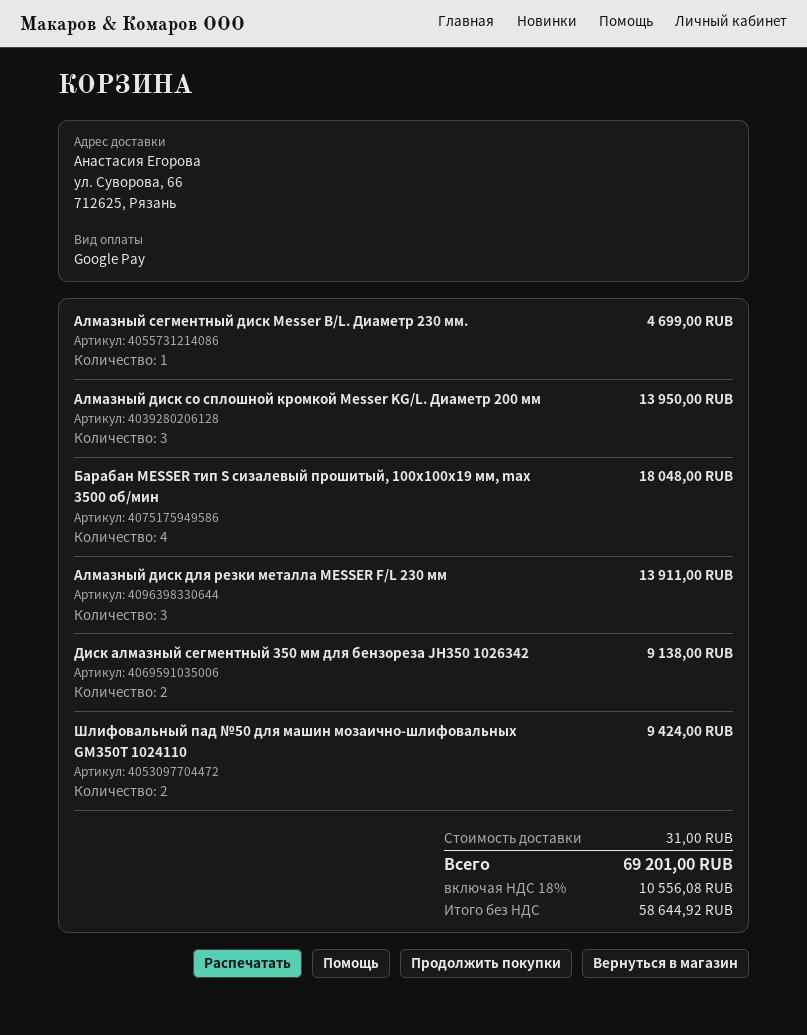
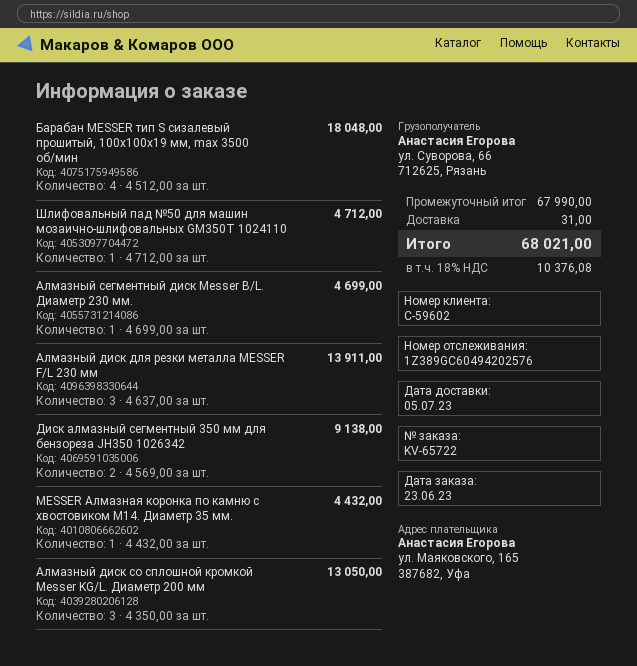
Алмазный диск со сплошной кромкой Messer KG/L. Диаметр 200 мм: 3 for 13950.00 -> 3 for 13050.00
Шлифовальный пад №50 для машин мозаично-шлифовальных GM350T 1024110: 2 for 9424.00 -> 1 for 4712.00
MESSER Алмазная коронка по камню с хвостовиком M14. Диаметр 35 мм.: none -> 1 for 4432.00
tax: 18% = 10556.08 -> 18% = 10376.08
total: 69201.00 -> 68021.00

